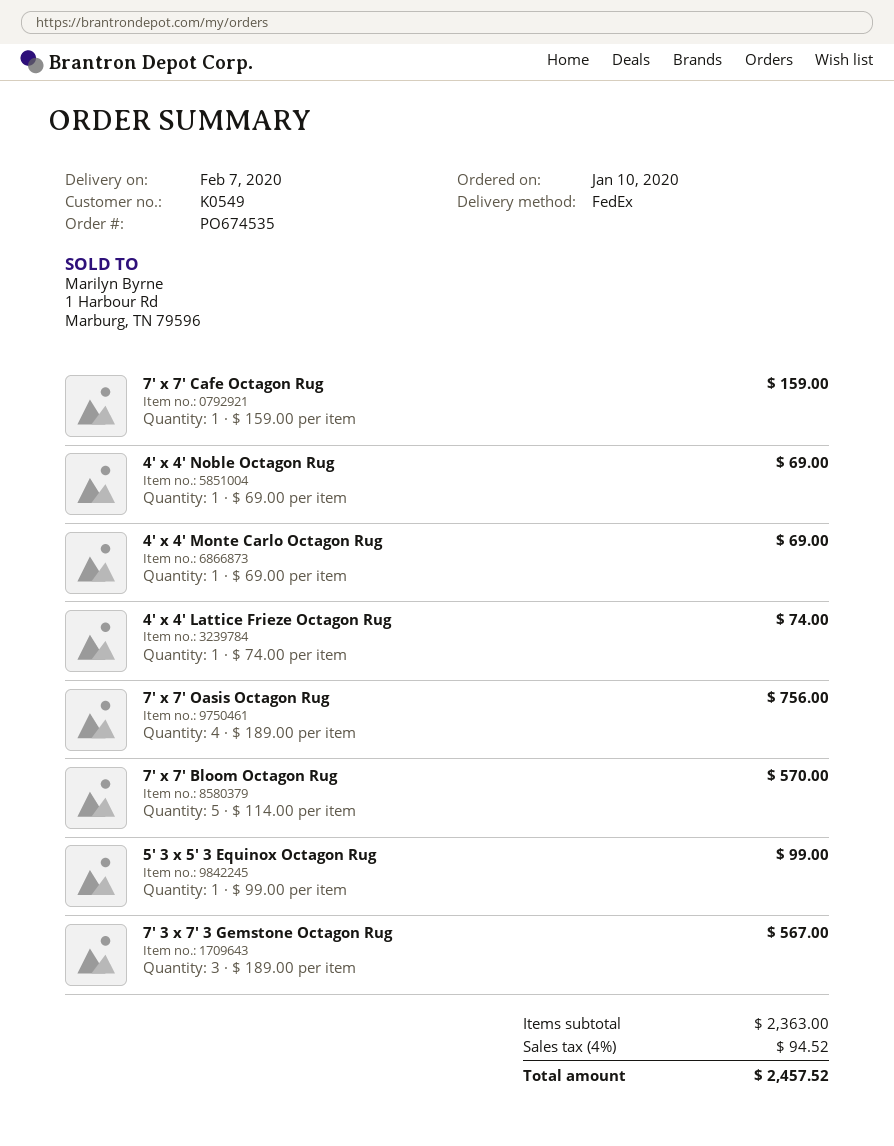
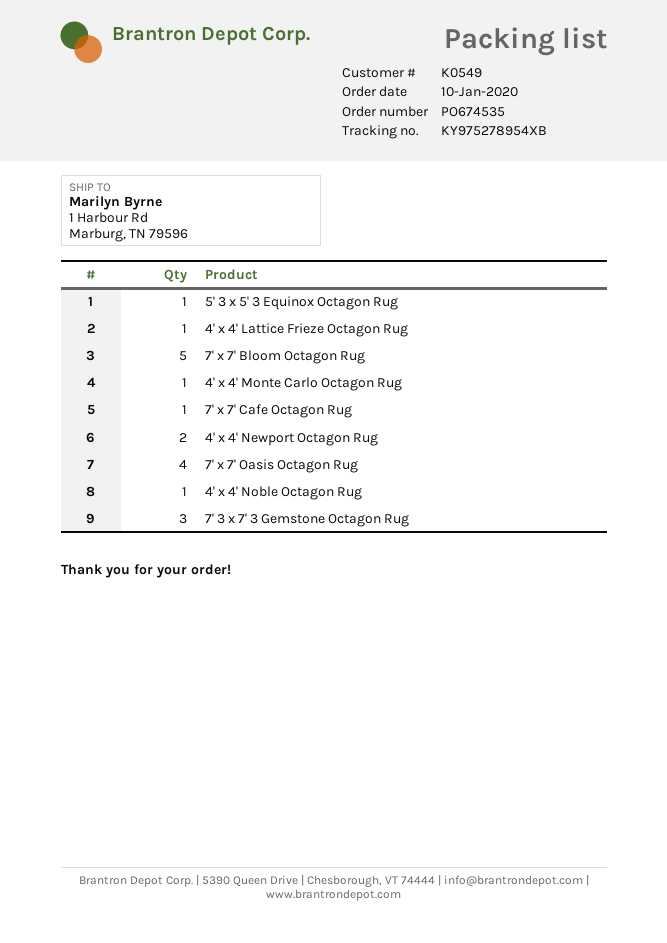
4' x 4' Newport Octagon Rug: none -> 2

